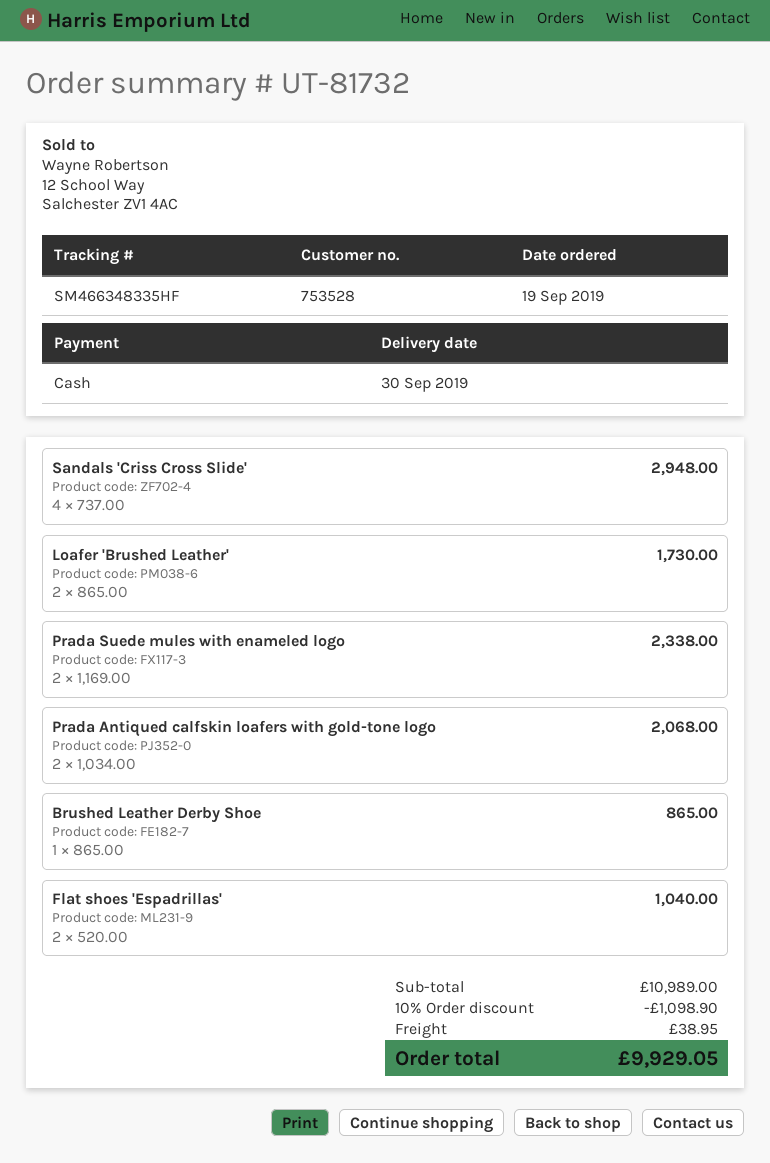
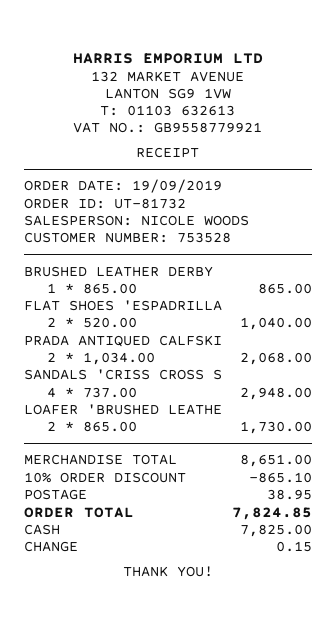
Prada Suede mules with enameled logo: 2 x 1169.00 = 2338.00 -> none
subtotal: 10989.00 -> 8651.00
discount: 10% = 1098.90 -> 10% = 865.10
total: 9929.05 -> 7824.85

